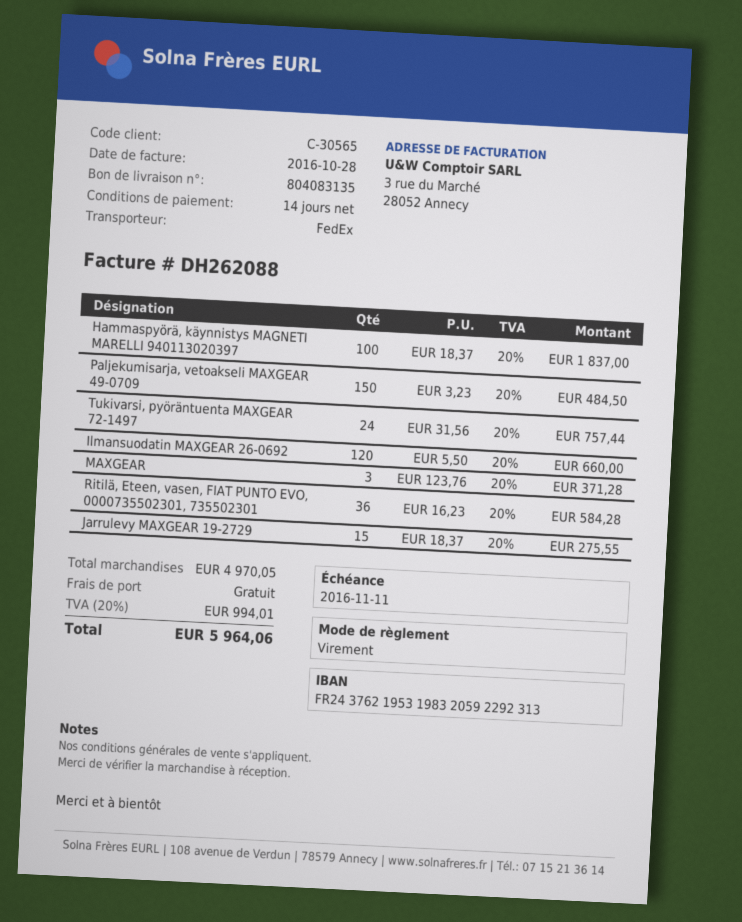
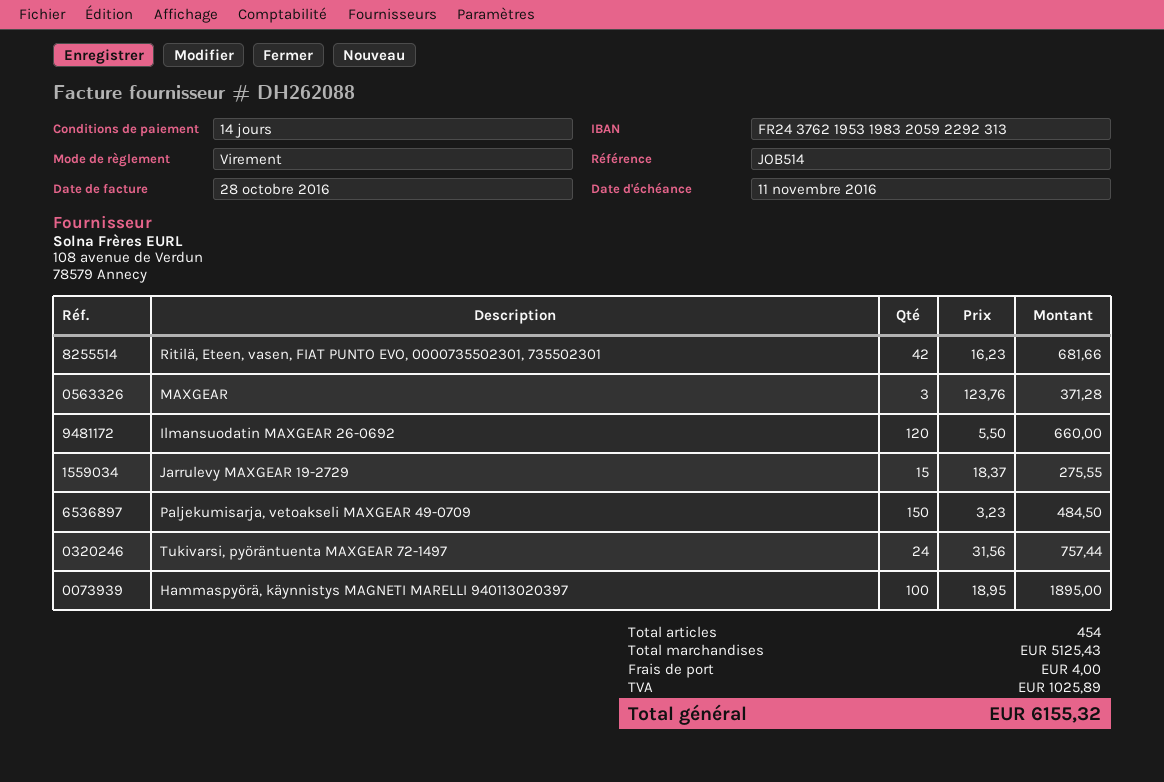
Hammaspyörä, käynnistys MAGNETI MARELLI 940113020397: 100 x 18.37 = 1837.00 -> 100 x 18.95 = 1895.00
Ritilä, Eteen, vasen, FIAT PUNTO EVO, 0000735502301, 735502301: 36 x 16.23 = 584.28 -> 42 x 16.23 = 681.66
subtotal: 4970.05 -> 5125.43
shipping: 0.00 -> 4.00
tax: 994.01 -> 1025.89
total: 5964.06 -> 6155.32

